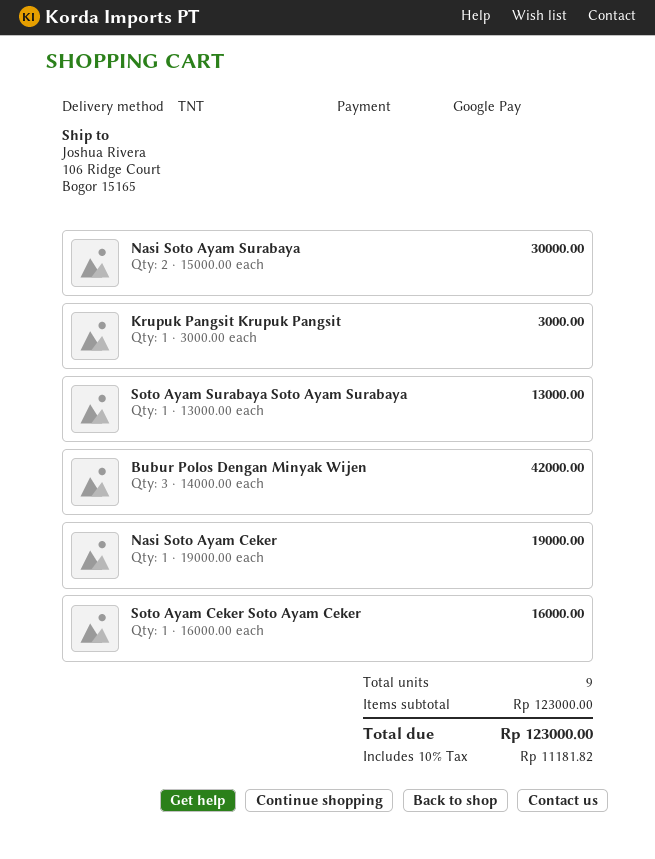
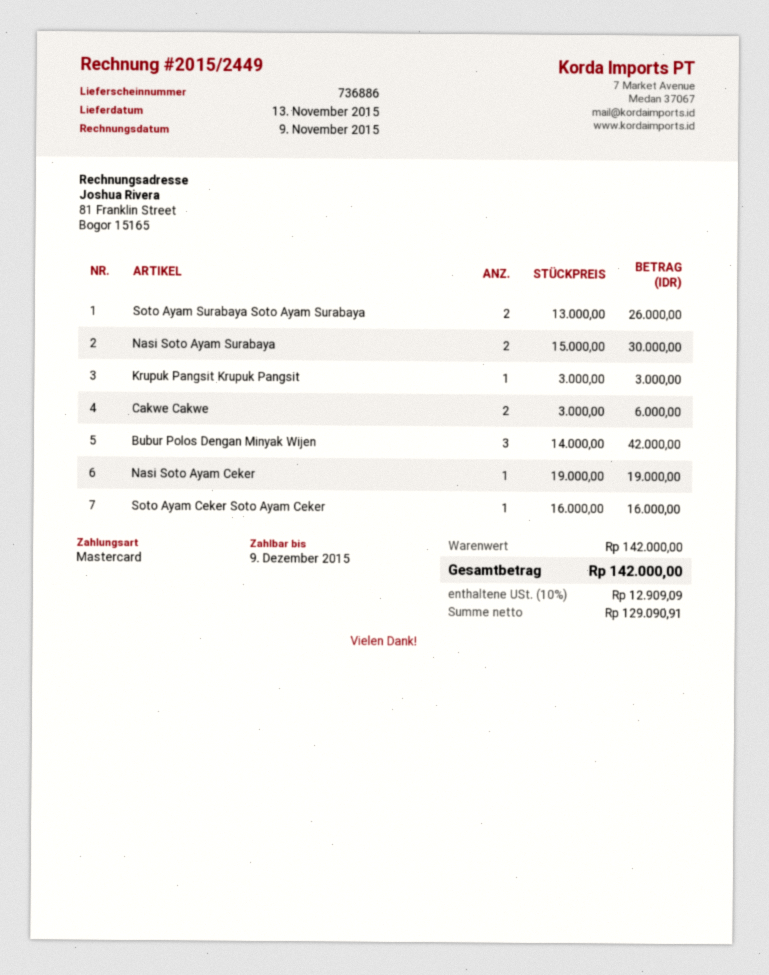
payment method: Google Pay -> Mastercard
Soto Ayam Surabaya Soto Ayam Surabaya: 1 x 13000.00 = 13000.00 -> 2 x 13000.00 = 26000.00
Cakwe Cakwe: none -> 2 x 3000.00 = 6000.00
subtotal: 123000.00 -> 142000.00
tax: 10% = 11181.82 -> 10% = 12909.09
total: 123000.00 -> 142000.00

